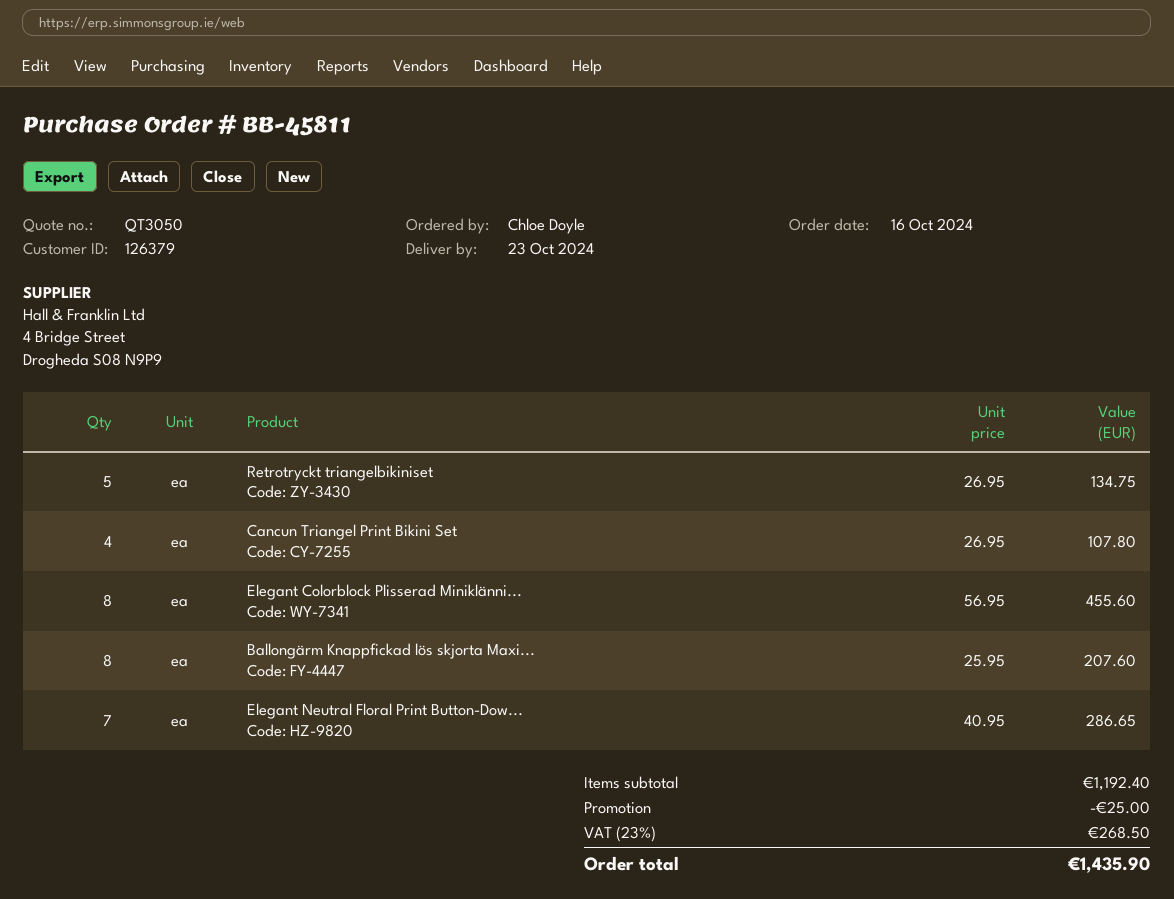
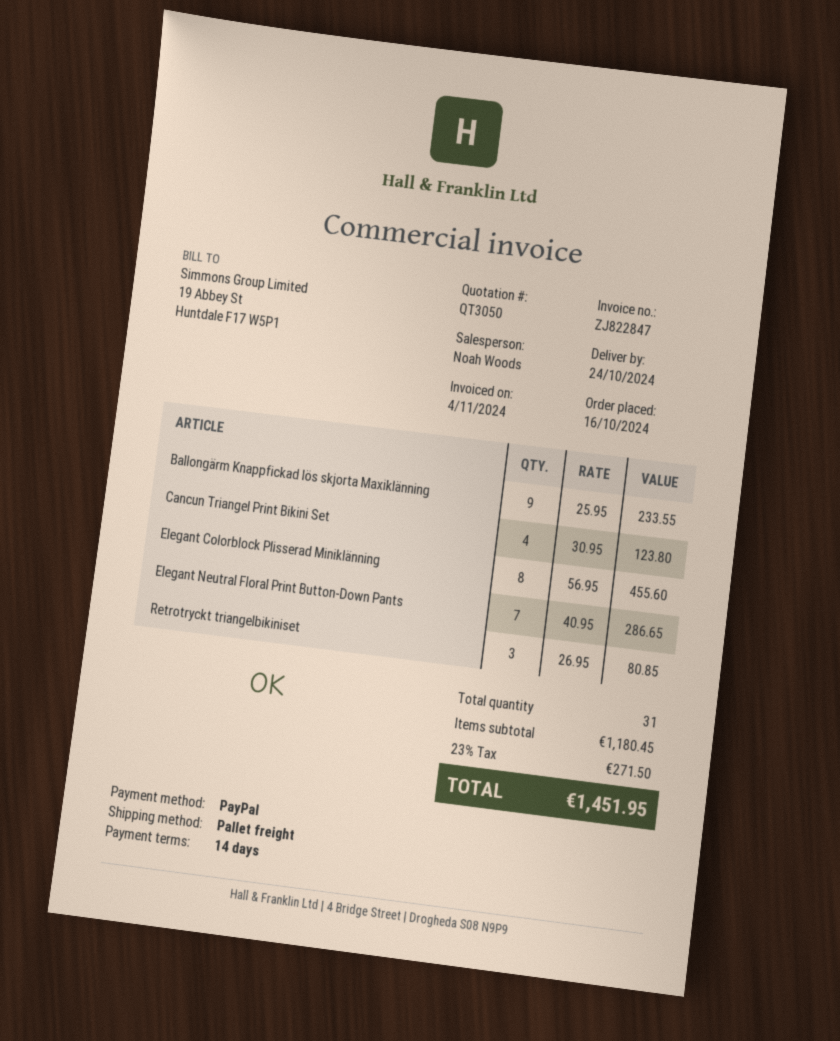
delivery date: 2024-10-23 -> 2024-10-24
Retrotryckt triangelbikiniset: 5 x 26.95 = 134.75 -> 3 x 26.95 = 80.85
Cancun Triangel Print Bikini Set: 4 x 26.95 = 107.80 -> 4 x 30.95 = 123.80
Ballongärm Knappfickad lös skjorta Maxi...: 8 x 25.95 = 207.60 -> 9 x 25.95 = 233.55
subtotal: 1192.40 -> 1180.45
discount: 25.00 -> none
tax: 23% = 268.50 -> 23% = 271.50
total: 1435.90 -> 1451.95

